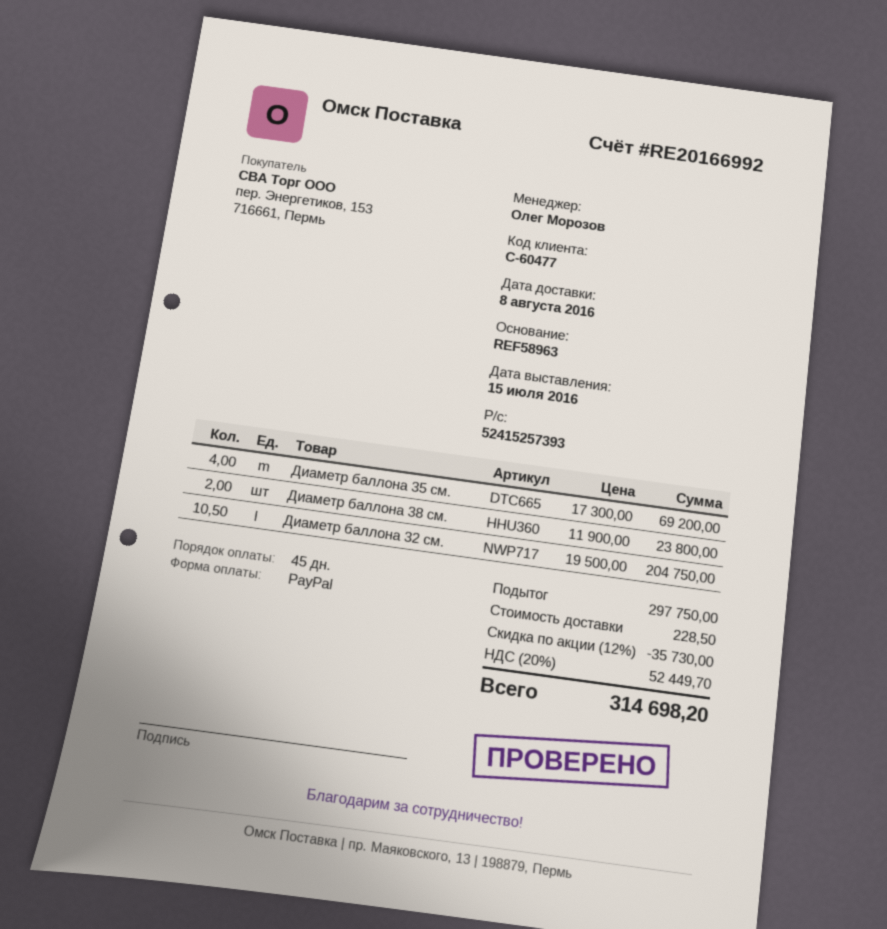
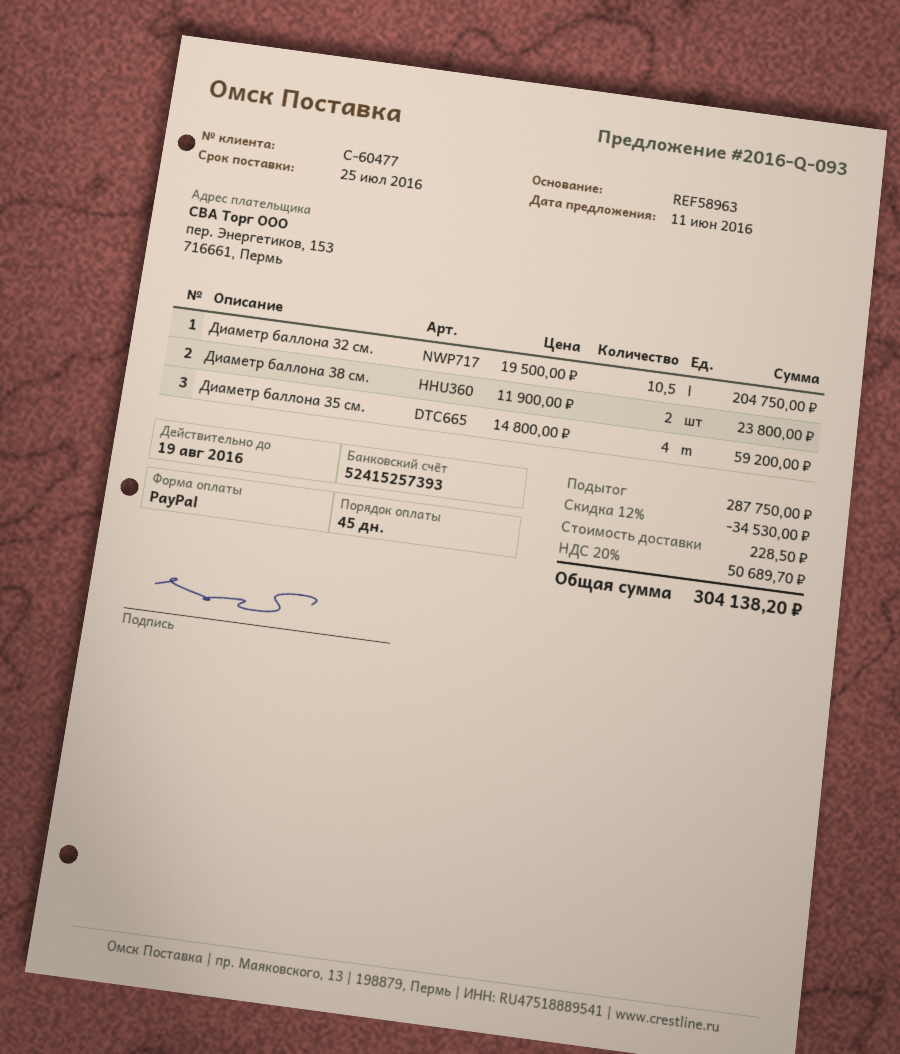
delivery date: 2016-08-08 -> 2016-07-25
Диаметр баллона 35 см.: 4 x 17300.00 = 69200.00 -> 4 x 14800.00 = 59200.00
subtotal: 297750.00 -> 287750.00
discount: 12% = 35730.00 -> 12% = 34530.00
tax: 20% = 52449.70 -> 20% = 50689.70
total: 314698.20 -> 304138.20

